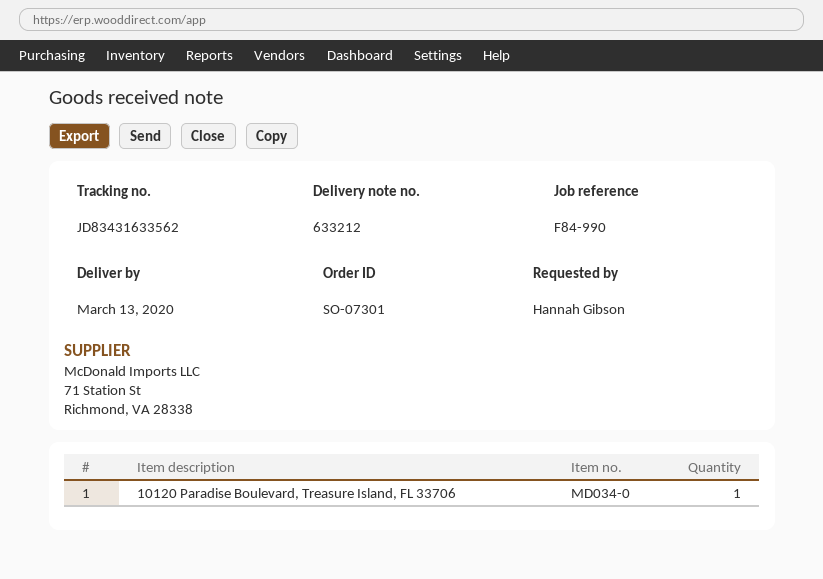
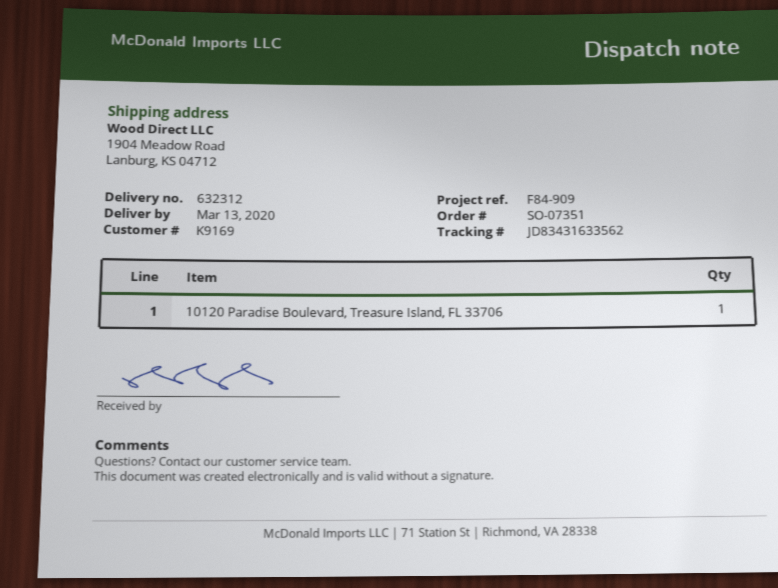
order number: SO-07301 -> SO-07351
delivery note number: 633212 -> 632312
reference: F84-990 -> F84-909

